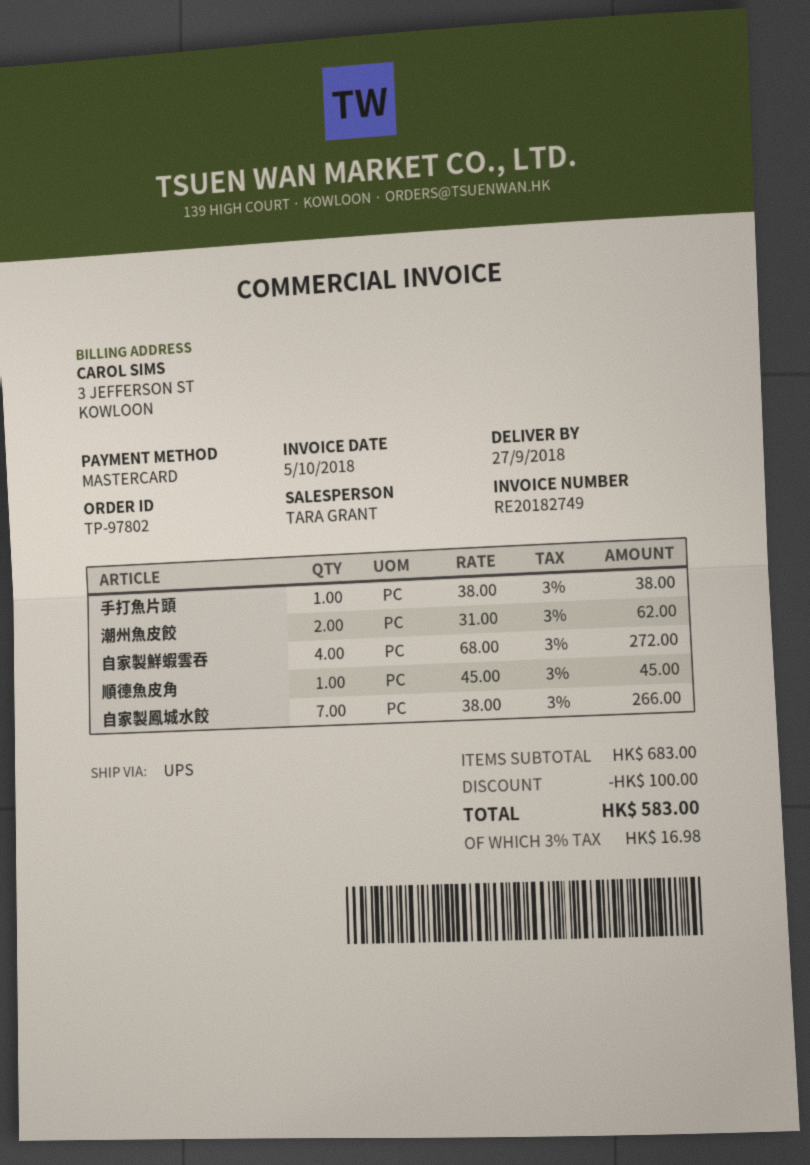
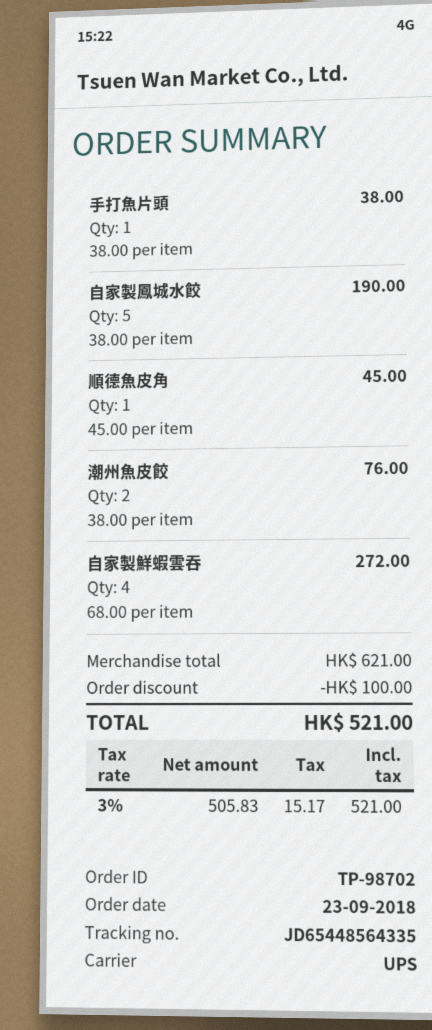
order number: TP-97802 -> TP-98702
潮州魚皮餃: 2 x 31.00 = 62.00 -> 2 x 38.00 = 76.00
自家製鳳城水餃: 7 x 38.00 = 266.00 -> 5 x 38.00 = 190.00
subtotal: 683.00 -> 621.00
tax: 3% = 16.98 -> 3% = 15.17
total: 583.00 -> 521.00

